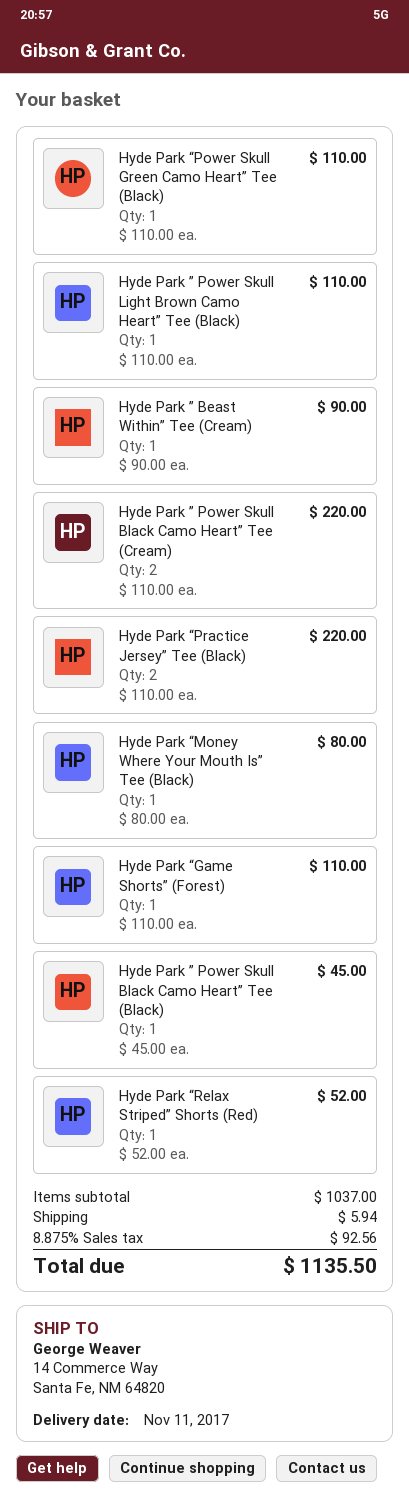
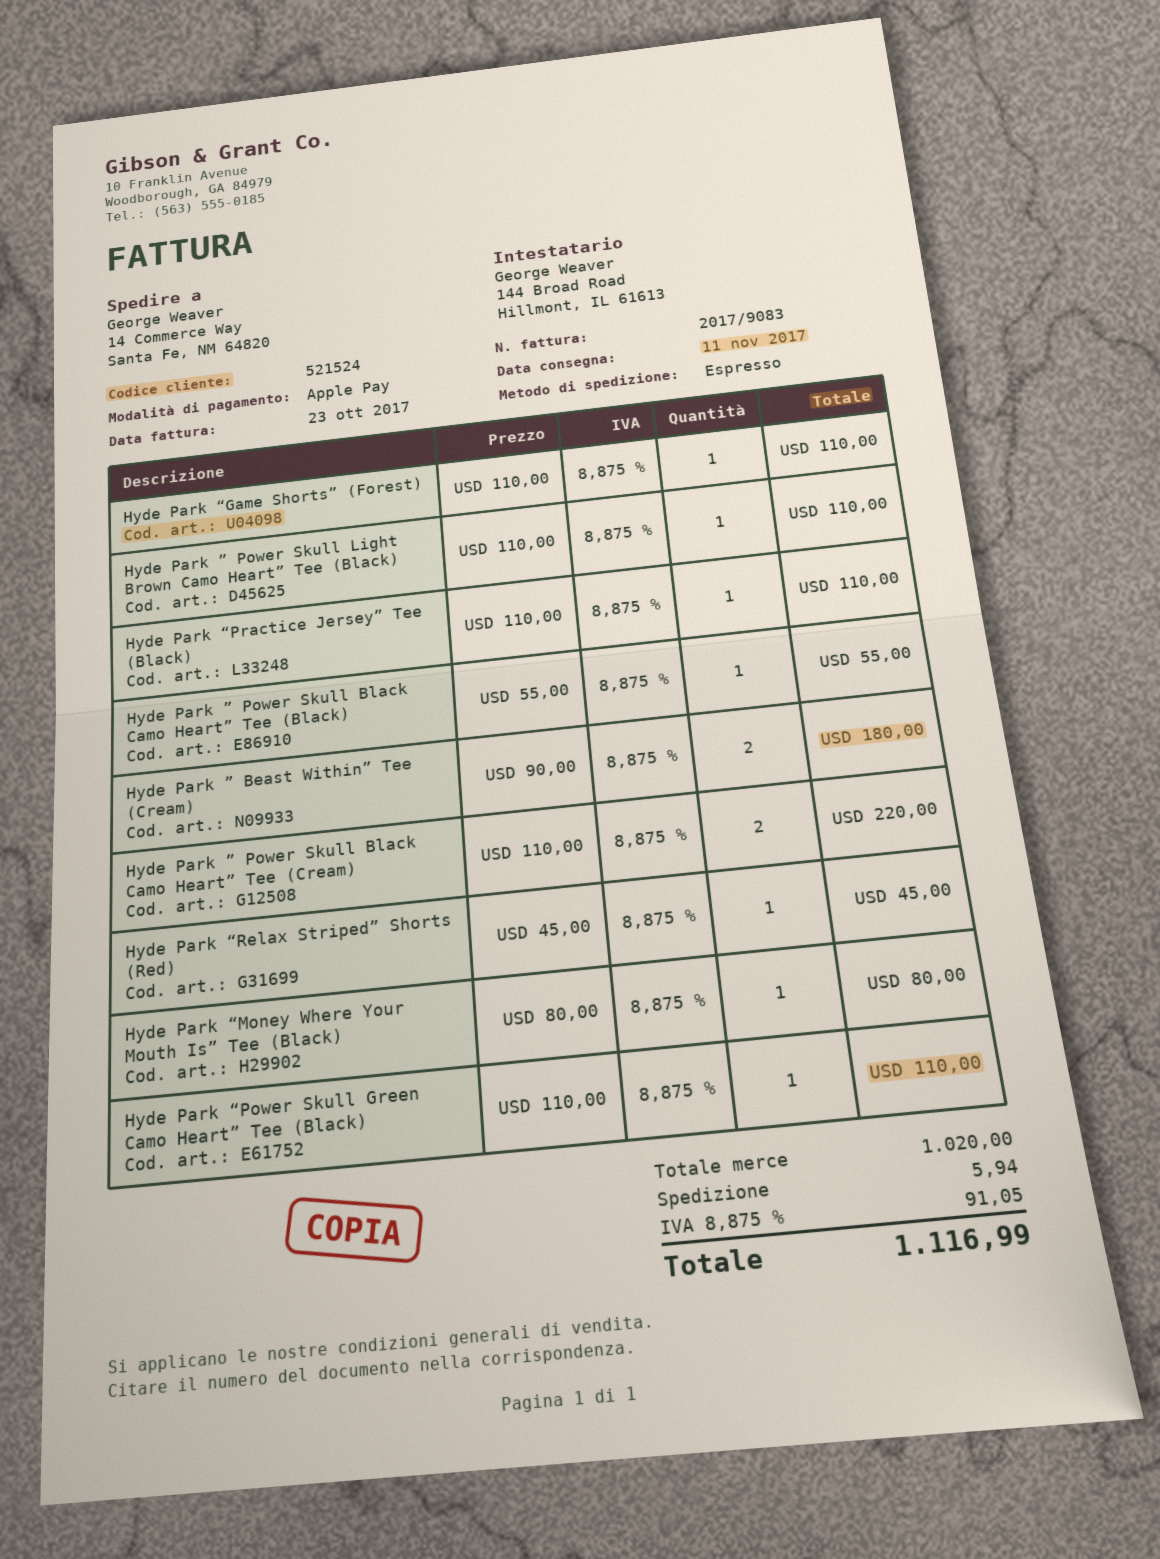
Hyde Park ” Beast Within” Tee (Cream): 1 x 90.00 = 90.00 -> 2 x 90.00 = 180.00
Hyde Park “Practice Jersey” Tee (Black): 2 x 110.00 = 220.00 -> 1 x 110.00 = 110.00
Hyde Park ” Power Skull Black Camo Heart” Tee (Black): 1 x 45.00 = 45.00 -> 1 x 55.00 = 55.00
Hyde Park “Relax Striped” Shorts (Red): 1 x 52.00 = 52.00 -> 1 x 45.00 = 45.00
subtotal: 1037.00 -> 1020.00
tax: 8.875% = 92.56 -> 8.875% = 91.05
total: 1135.50 -> 1116.99

